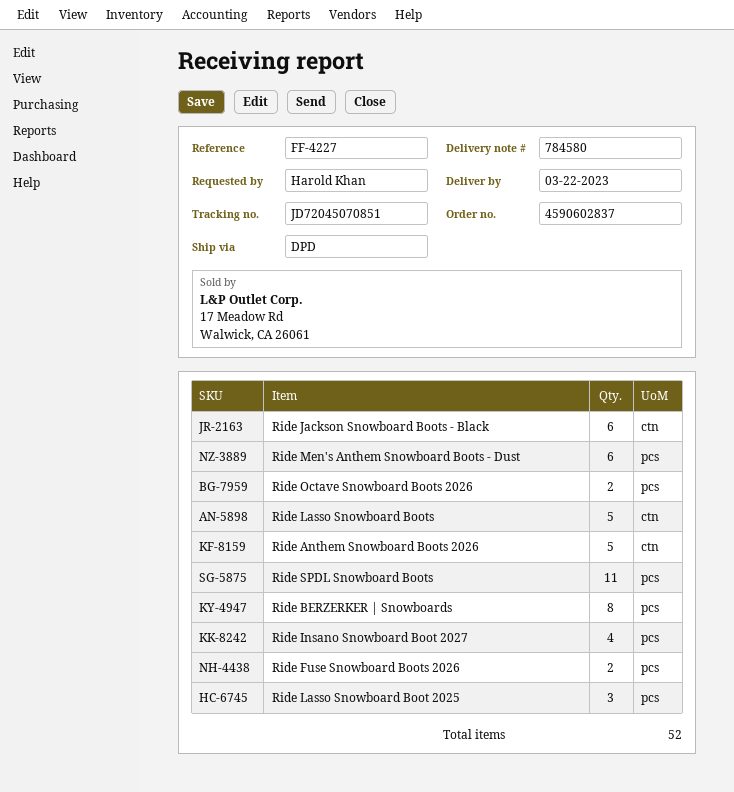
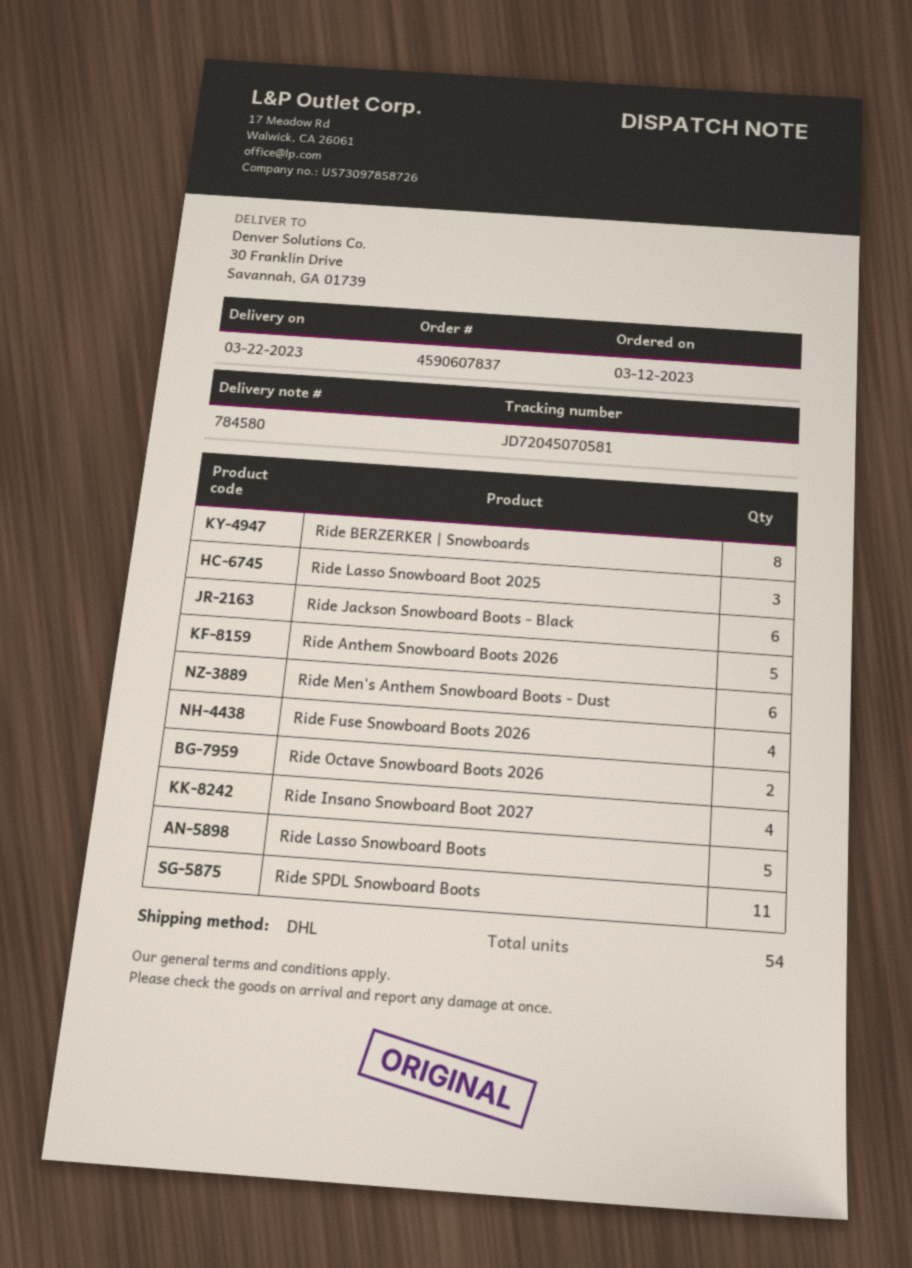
order number: 4590602837 -> 4590607837
shipping method: DPD -> DHL
tracking number: JD72045070851 -> JD72045070581
Ride Fuse Snowboard Boots 2026: 2 -> 4
total quantity: 52 -> 54

